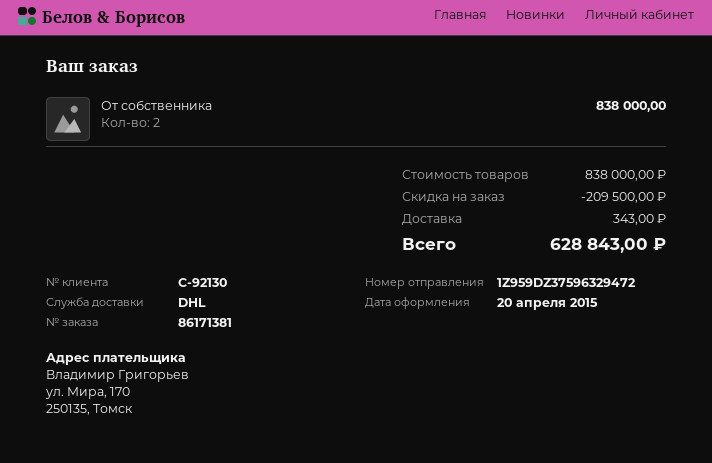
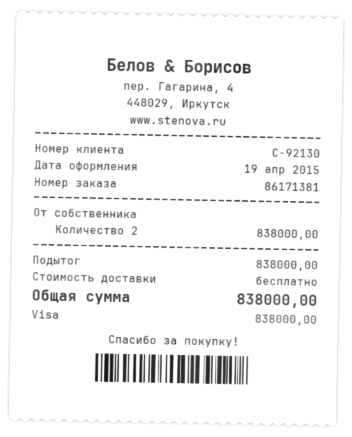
order date: 2015-04-20 -> 2015-04-19
discount: 209500.00 -> none
shipping: 343.00 -> 0.00
total: 628843.00 -> 838000.00

